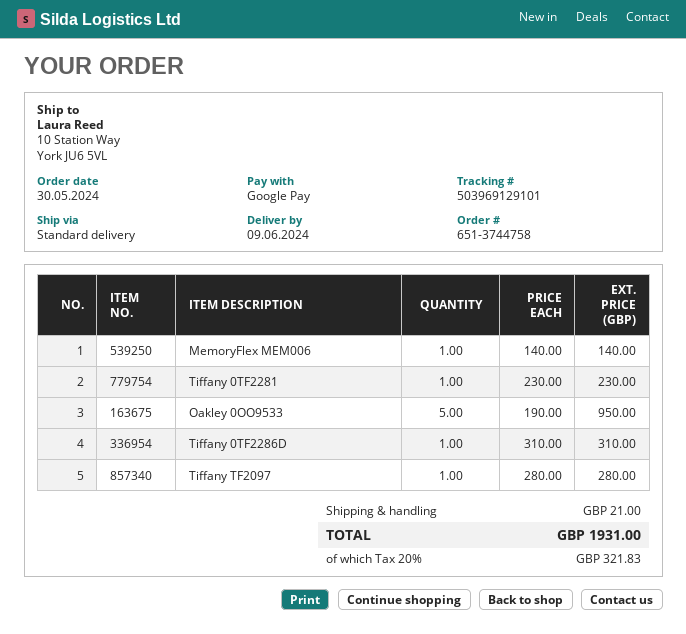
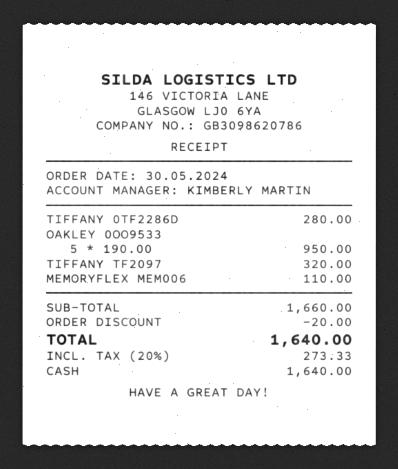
payment method: Google Pay -> cash
MemoryFlex MEM006: 1 x 140.00 = 140.00 -> 1 x 110.00 = 110.00
Tiffany 0TF2281: 1 x 230.00 = 230.00 -> none
Tiffany 0TF2286D: 1 x 310.00 = 310.00 -> 1 x 280.00 = 280.00
Tiffany TF2097: 1 x 280.00 = 280.00 -> 1 x 320.00 = 320.00
discount: none -> 20.00
shipping: 21.00 -> none
tax: 20% = 321.83 -> 20% = 273.33
total: 1931.00 -> 1640.00

